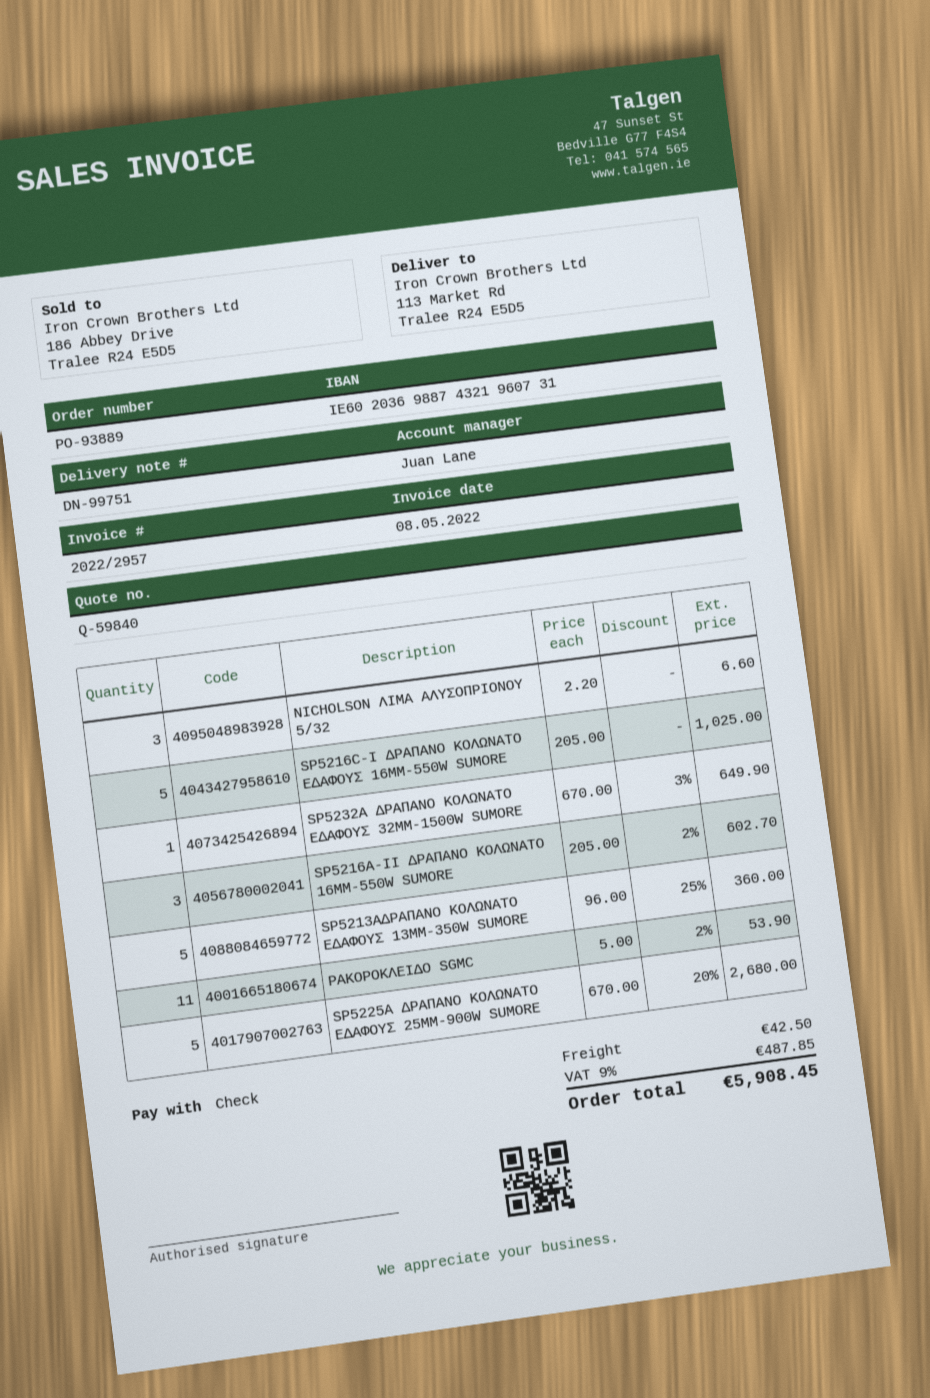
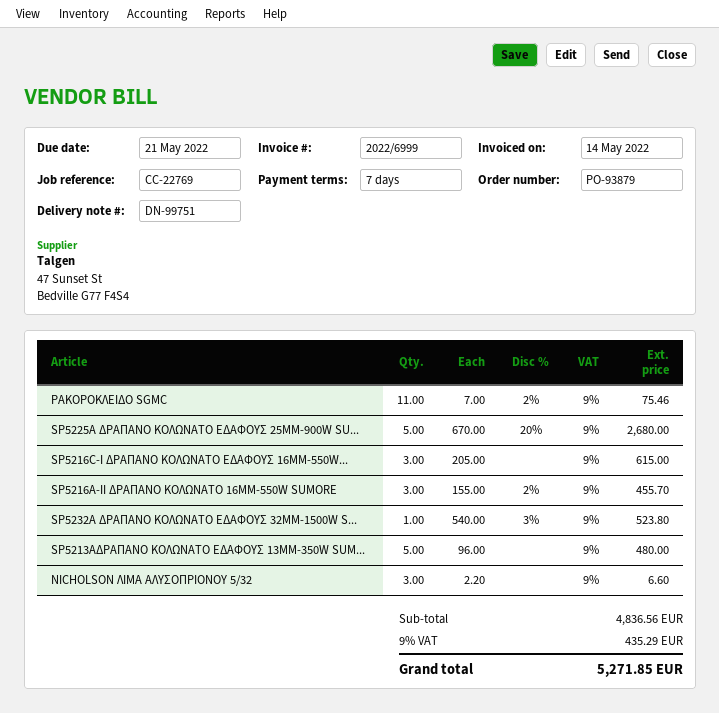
order number: PO-93889 -> PO-93879
invoice number: 2022/2957 -> 2022/6999
invoice date: 2022-05-08 -> 2022-05-14
SP5216C-I ΔΡΑΠΑΝΟ ΚΟΛΩΝΑΤΟ ΕΔΑΦΟΥΣ 16MM-550W SUMORE: 5 x 205.00 = 1025.00 -> 3 x 205.00 = 615.00
SP5232A ΔΡΑΠΑΝΟ ΚΟΛΩΝΑΤΟ ΕΔΑΦΟΥΣ 32MM-1500W SUMORE: 1 x 670.00 - 3% = 649.90 -> 1 x 540.00 - 3% = 523.80
SP5216A-II ΔΡΑΠΑΝΟ ΚΟΛΩΝΑΤΟ 16MM-550W SUMORE: 3 x 205.00 - 2% = 602.70 -> 3 x 155.00 - 2% = 455.70
SP5213AΔΡΑΠΑΝΟ ΚΟΛΩΝΑΤΟ ΕΔΑΦΟΥΣ 13MM-350W SUMORE: 5 x 96.00 - 25% = 360.00 -> 5 x 96.00 = 480.00
ΡΑΚΟΡΟΚΛΕΙΔΟ SGMC: 11 x 5.00 - 2% = 53.90 -> 11 x 7.00 - 2% = 75.46
shipping: 42.50 -> none
tax: 9% = 487.85 -> 9% = 435.29
total: 5908.45 -> 5271.85

